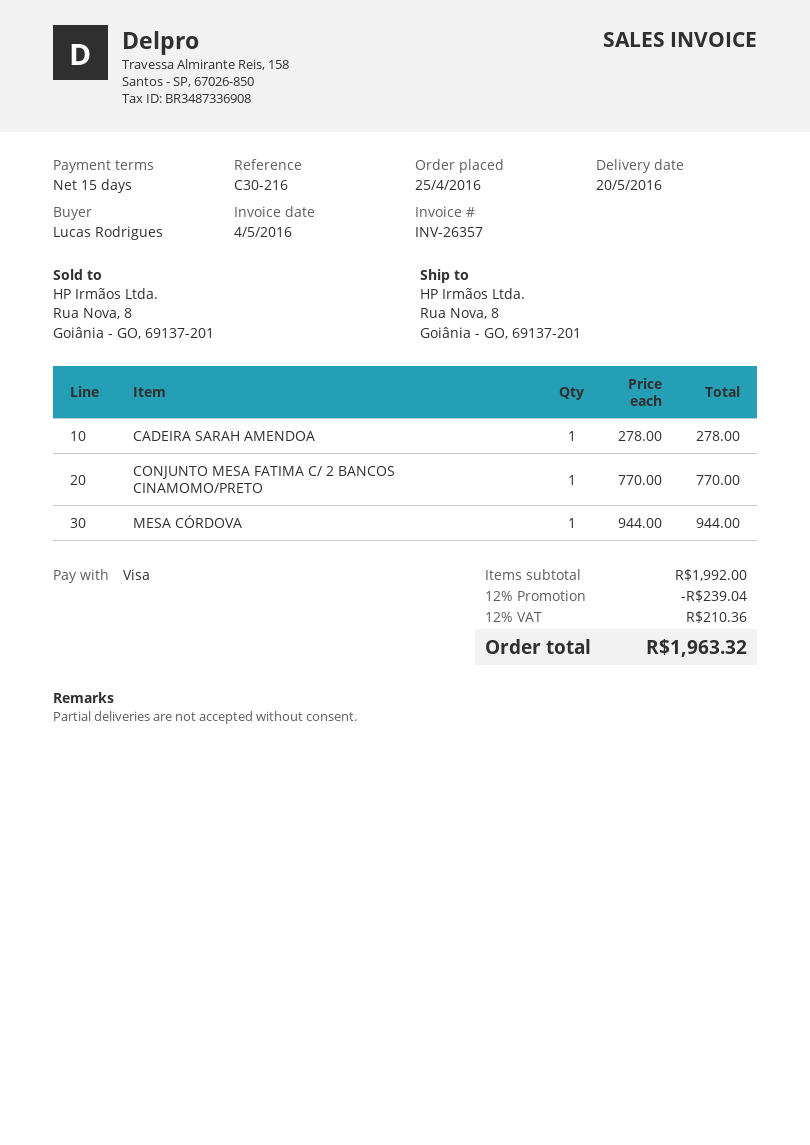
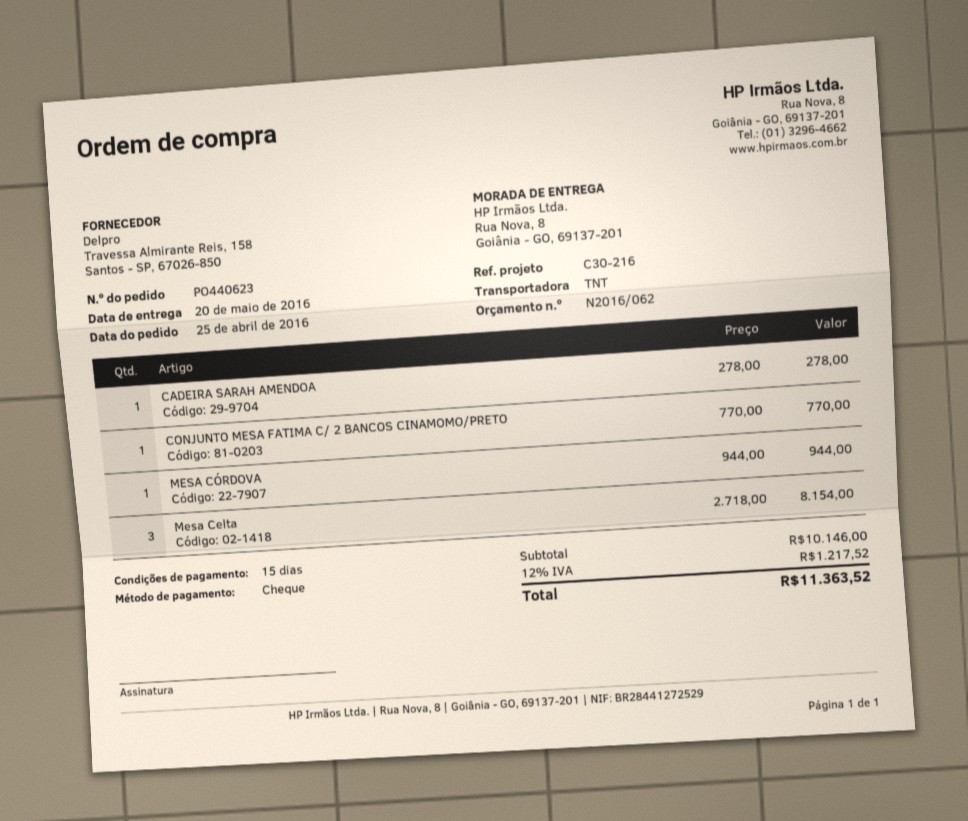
payment method: Visa -> cheque
Mesa Celta: none -> 3 x 2718.00 = 8154.00
subtotal: 1992.00 -> 10146.00
discount: 12% = 239.04 -> none
tax: 12% = 210.36 -> 12% = 1217.52
total: 1963.32 -> 11363.52

